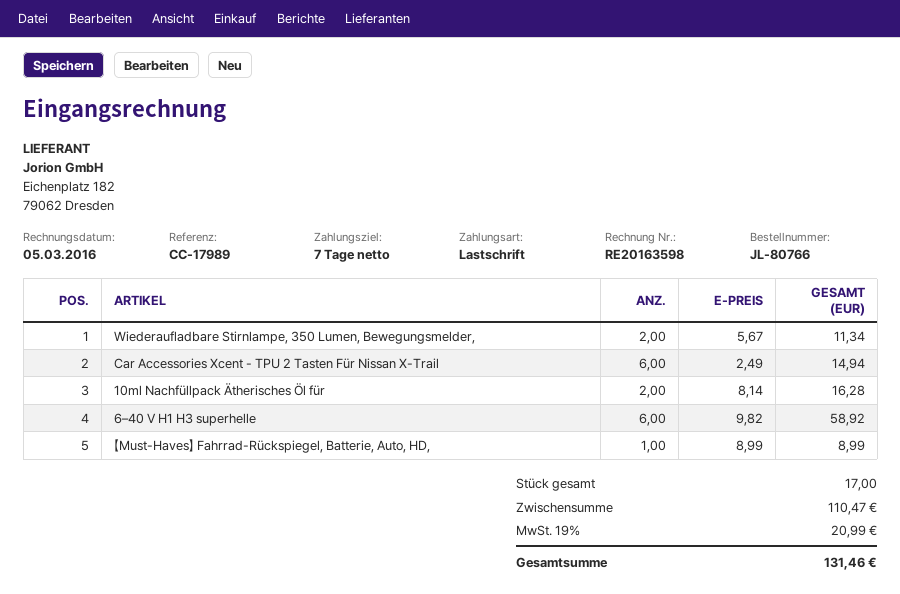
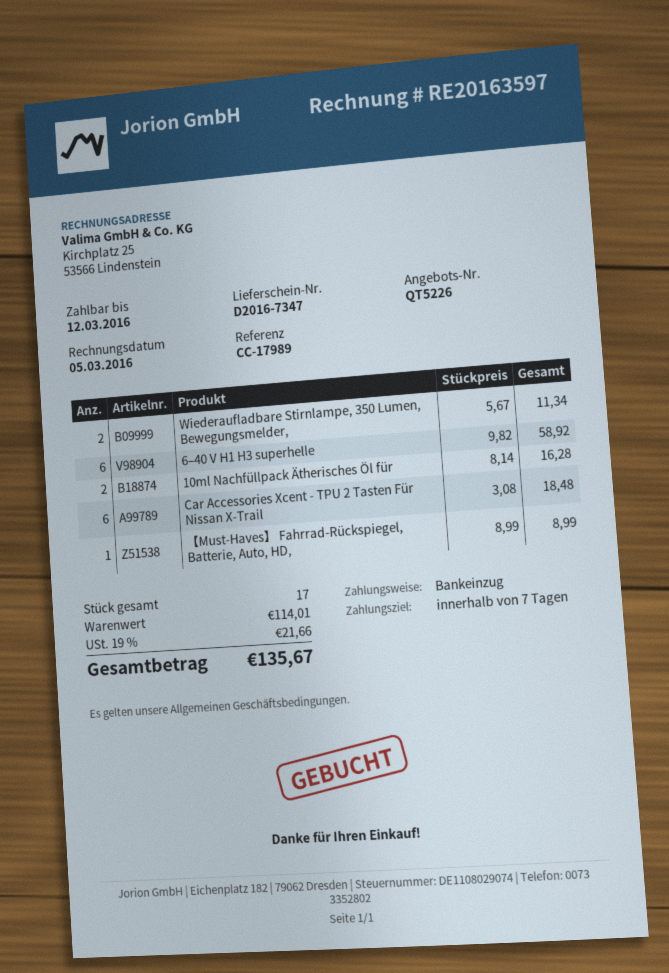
invoice number: RE20163598 -> RE20163597
Car Accessories Xcent - TPU 2 Tasten Für Nissan X-Trail: 6 x 2.49 = 14.94 -> 6 x 3.08 = 18.48
subtotal: 110.47 -> 114.01
tax: 19% = 20.99 -> 19% = 21.66
total: 131.46 -> 135.67

